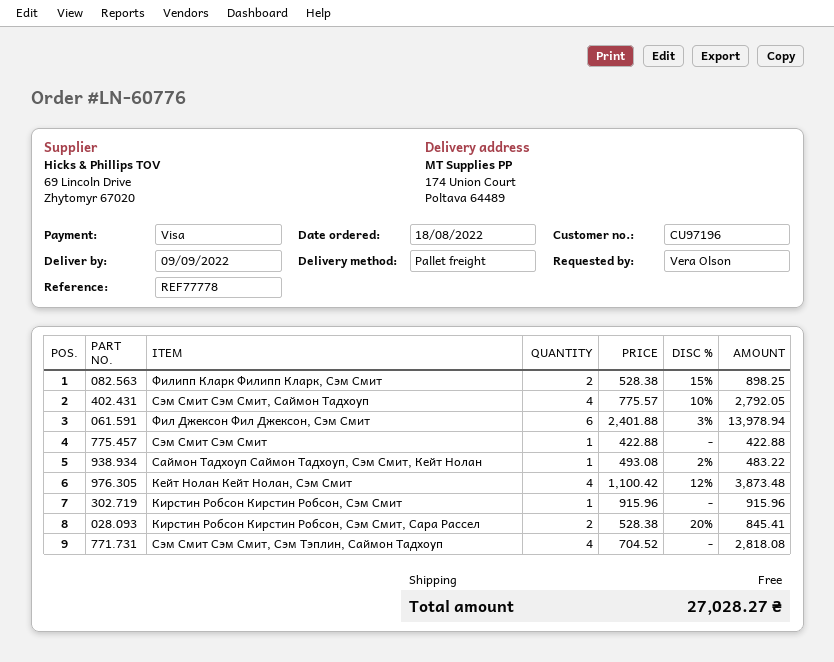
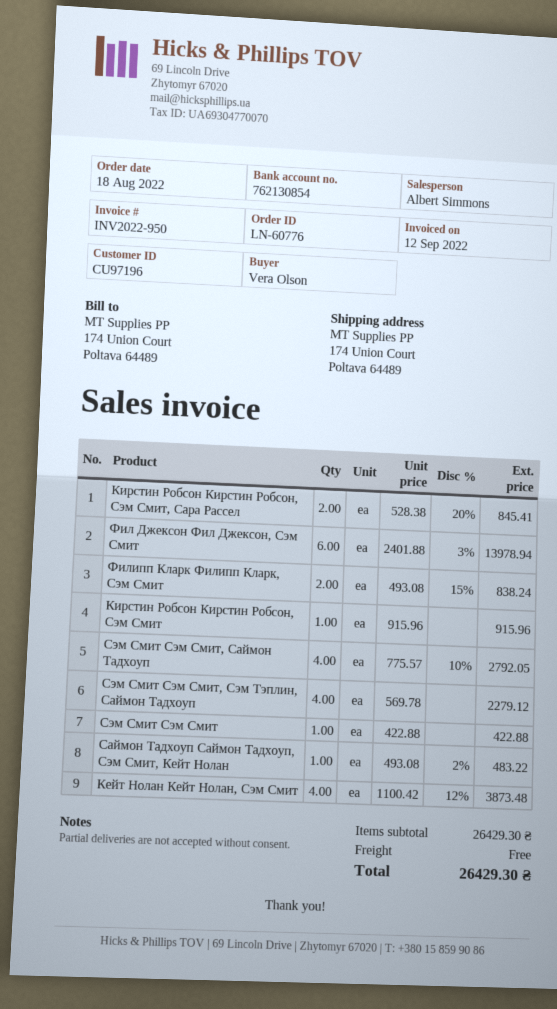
Филипп Кларк Филипп Кларк, Сэм Смит: 2 x 528.38 - 15% = 898.25 -> 2 x 493.08 - 15% = 838.24
Сэм Смит Сэм Смит, Сэм Тэплин, Саймон Тадхоуп: 4 x 704.52 = 2818.08 -> 4 x 569.78 = 2279.12
total: 27028.27 -> 26429.30

